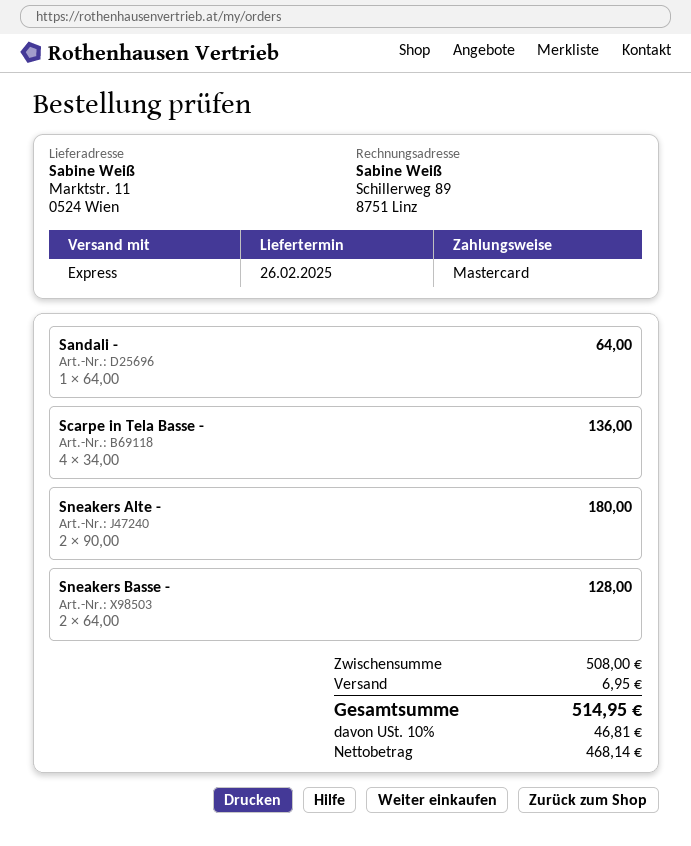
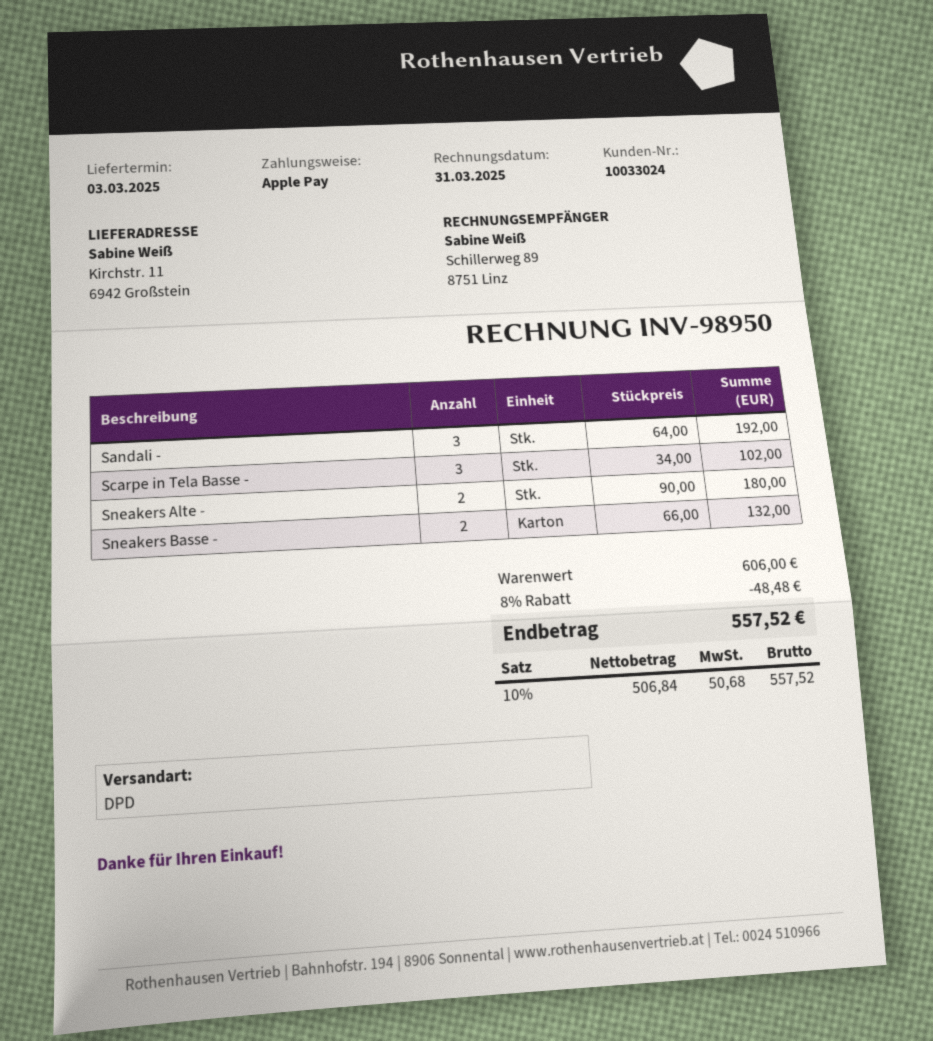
delivery date: 2025-02-26 -> 2025-03-03
payment method: Mastercard -> Apple Pay
shipping method: express -> DPD
ship to: Marktstr. 11, 0524 Wien -> Kirchstr. 11, 6942 Großstein
Sandali -: 1 x 64.00 = 64.00 -> 3 x 64.00 = 192.00
Scarpe in Tela Basse -: 4 x 34.00 = 136.00 -> 3 x 34.00 = 102.00
Sneakers Basse -: 2 x 64.00 = 128.00 -> 2 x 66.00 = 132.00
subtotal: 508.00 -> 606.00
discount: none -> 8% = 48.48
shipping: 6.95 -> none
net: 468.14 -> 506.84
tax: 10% = 46.81 -> 10% = 50.68
total: 514.95 -> 557.52

